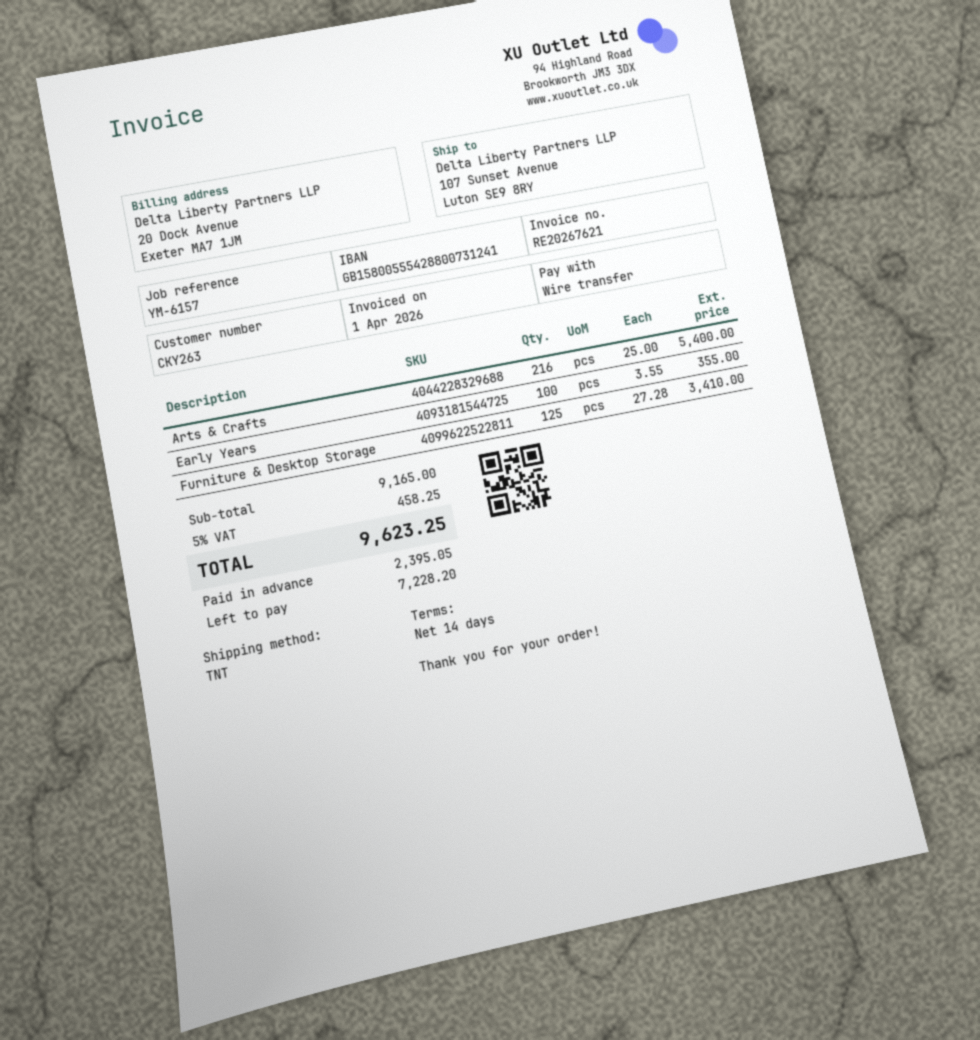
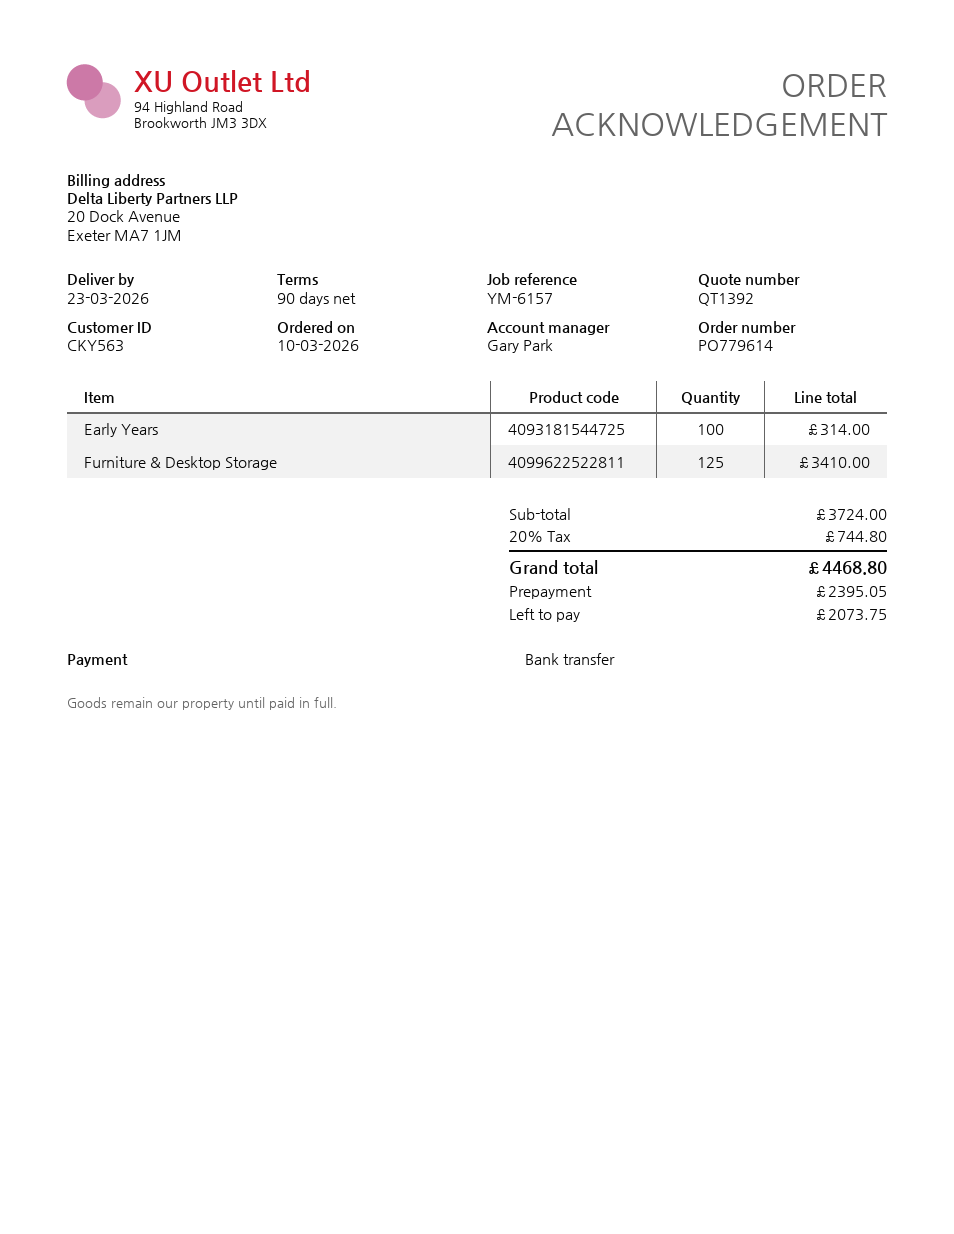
payment terms: 14 days -> 90 days
customer number: CKY263 -> CKY563
Arts & Crafts: 216 for 5400.00 -> none
Early Years: 100 for 355.00 -> 100 for 314.00
subtotal: 9165.00 -> 3724.00
tax: 5% = 458.25 -> 20% = 744.80
total: 9623.25 -> 4468.80
balance: 7228.20 -> 2073.75

